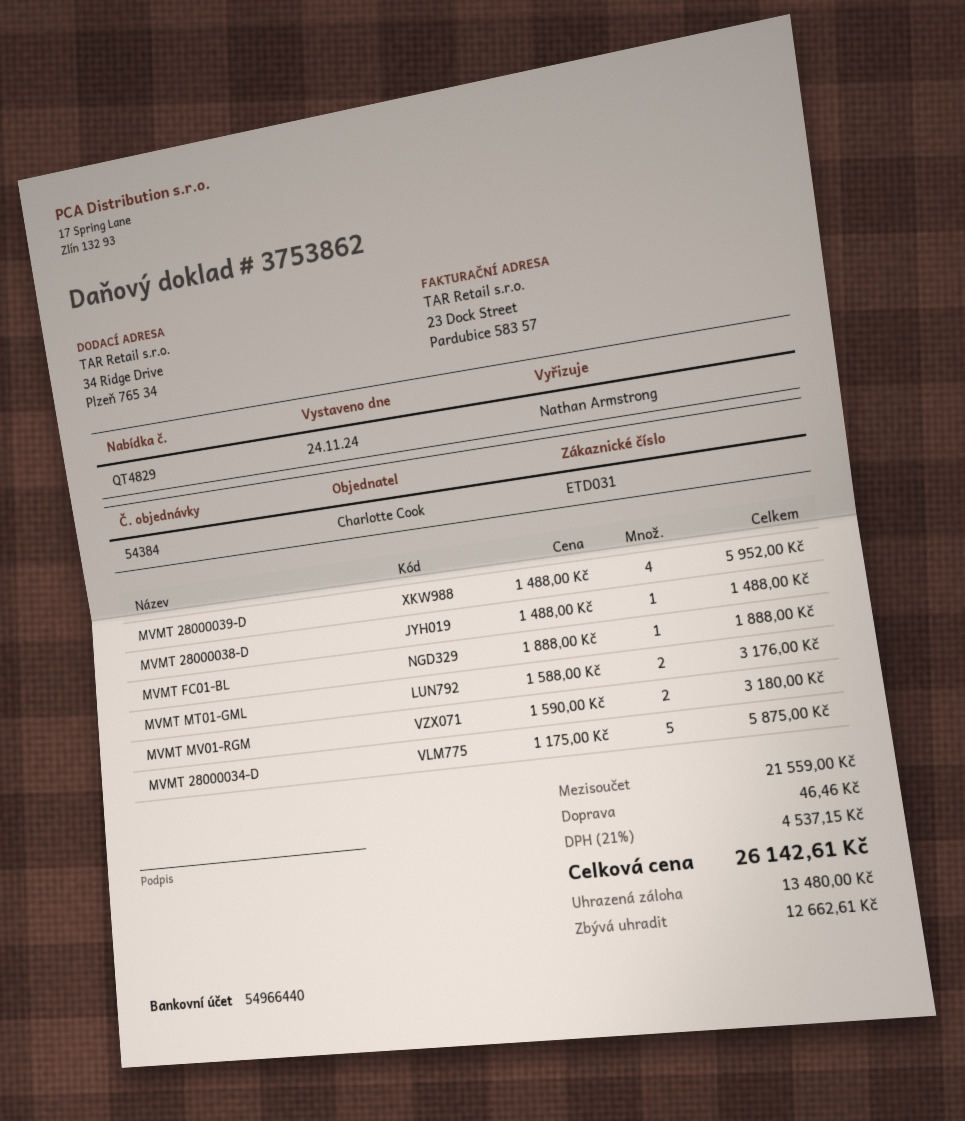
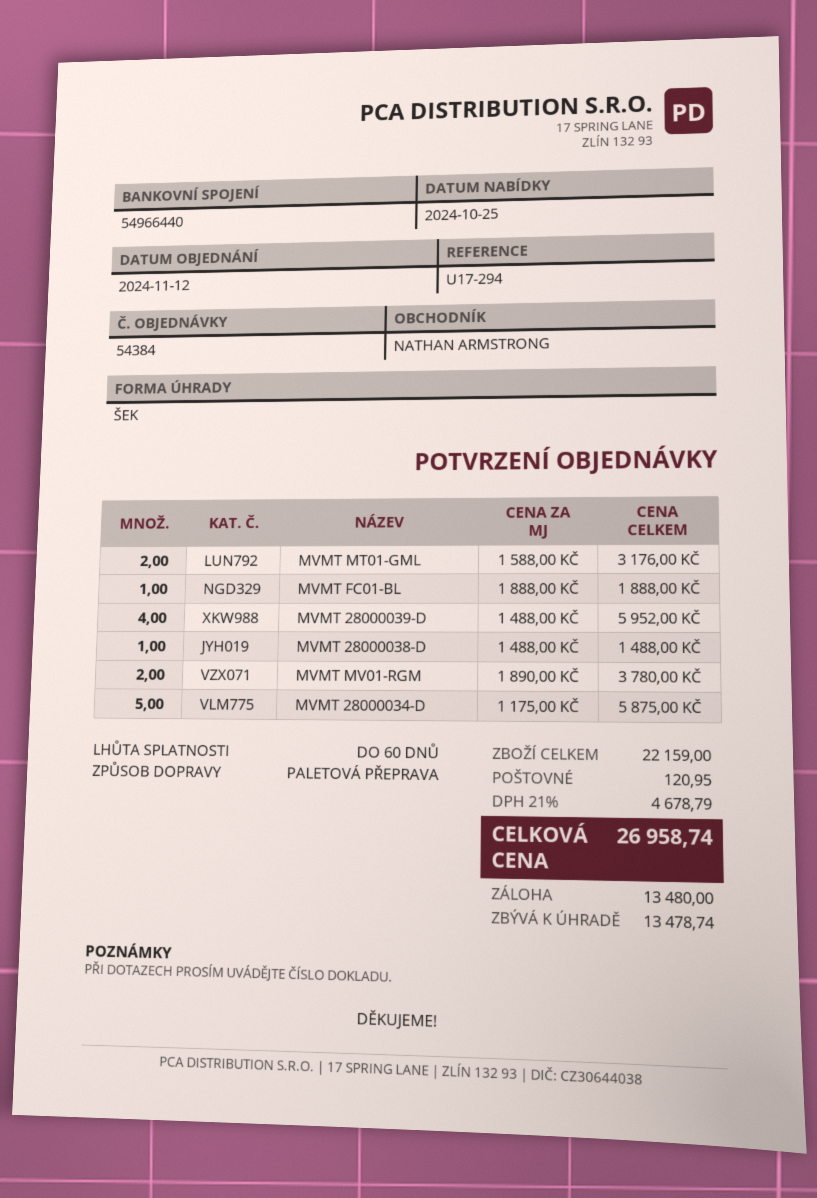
MVMT MV01-RGM: 2 x 1590.00 = 3180.00 -> 2 x 1890.00 = 3780.00
subtotal: 21559.00 -> 22159.00
shipping: 46.46 -> 120.95
tax: 21% = 4537.15 -> 21% = 4678.79
total: 26142.61 -> 26958.74
balance: 12662.61 -> 13478.74

